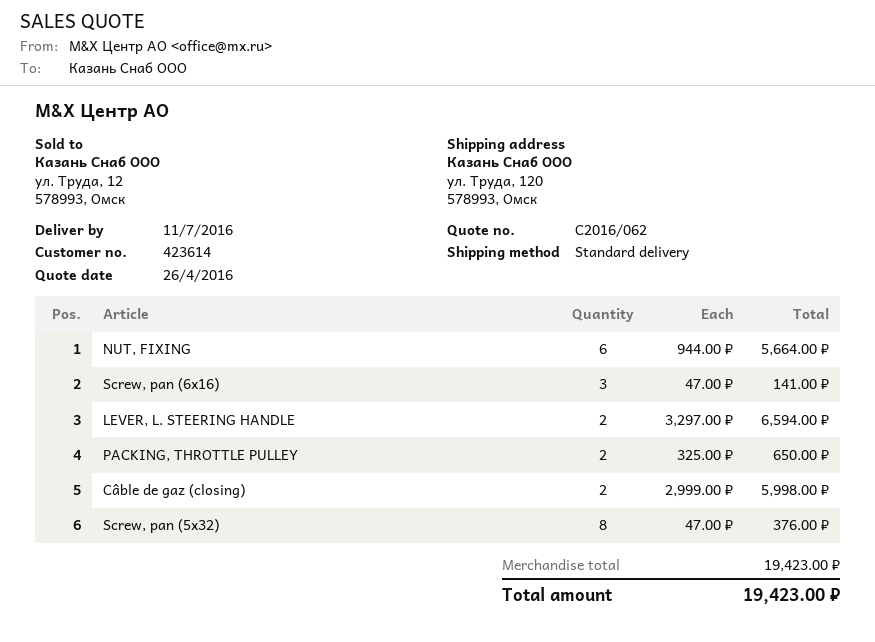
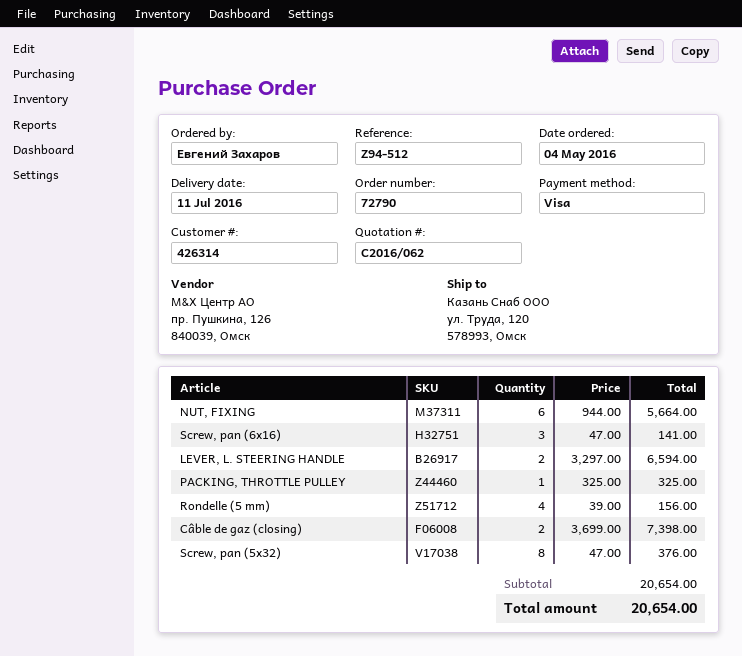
customer number: 423614 -> 426314
PACKING, THROTTLE PULLEY: 2 x 325.00 = 650.00 -> 1 x 325.00 = 325.00
Câble de gaz (closing): 2 x 2999.00 = 5998.00 -> 2 x 3699.00 = 7398.00
Rondelle (5 mm): none -> 4 x 39.00 = 156.00
subtotal: 19423.00 -> 20654.00
total: 19423.00 -> 20654.00

